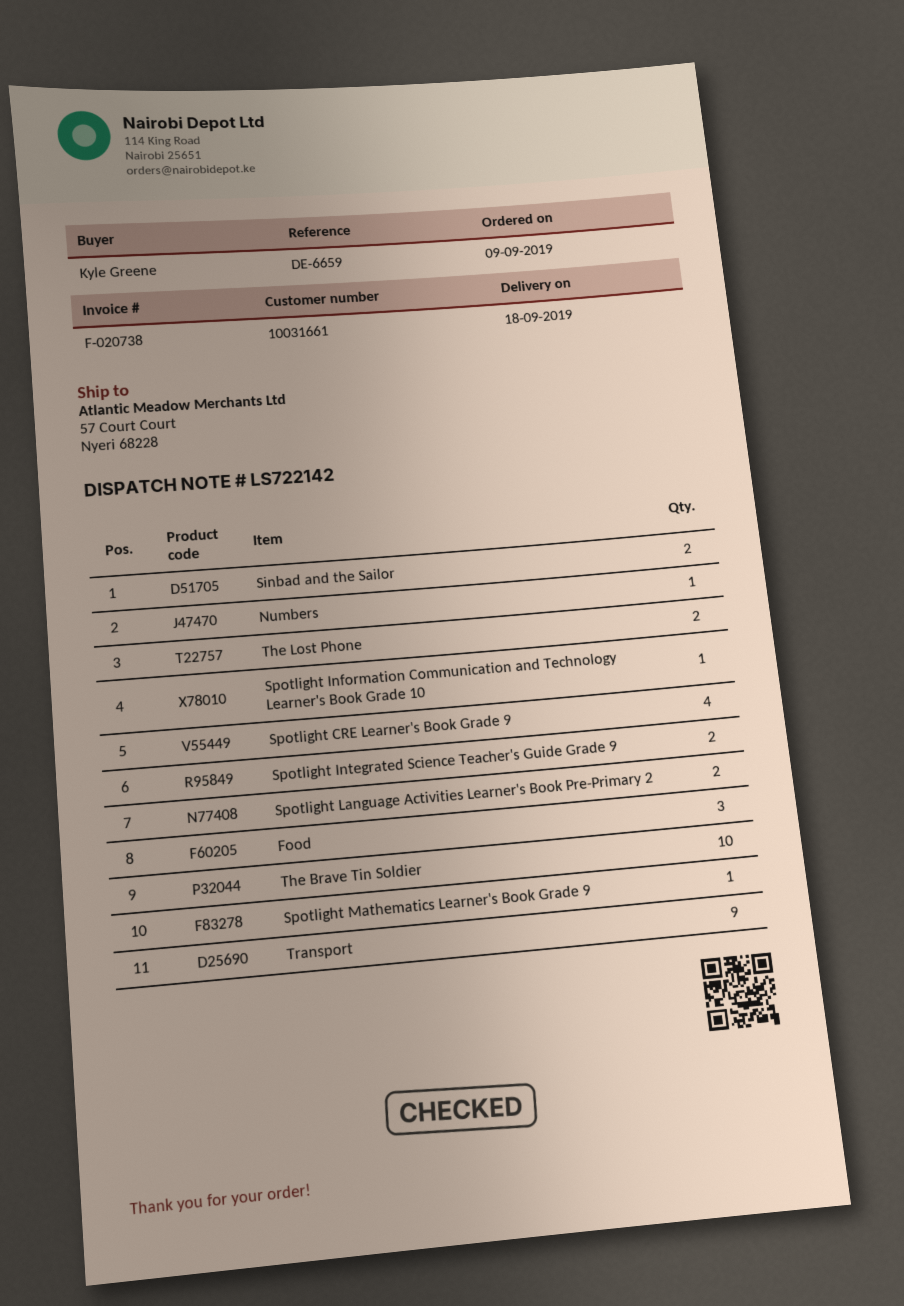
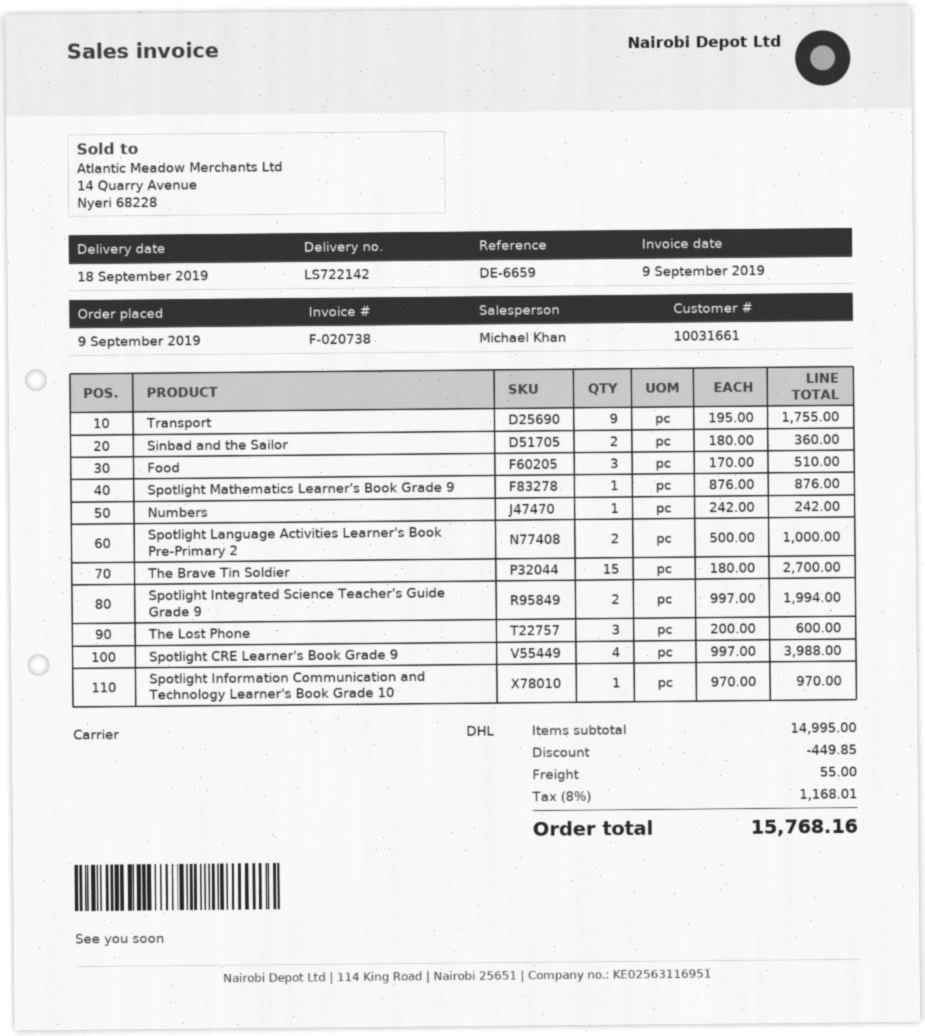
The Lost Phone: 2 -> 3
The Brave Tin Soldier: 10 -> 15

